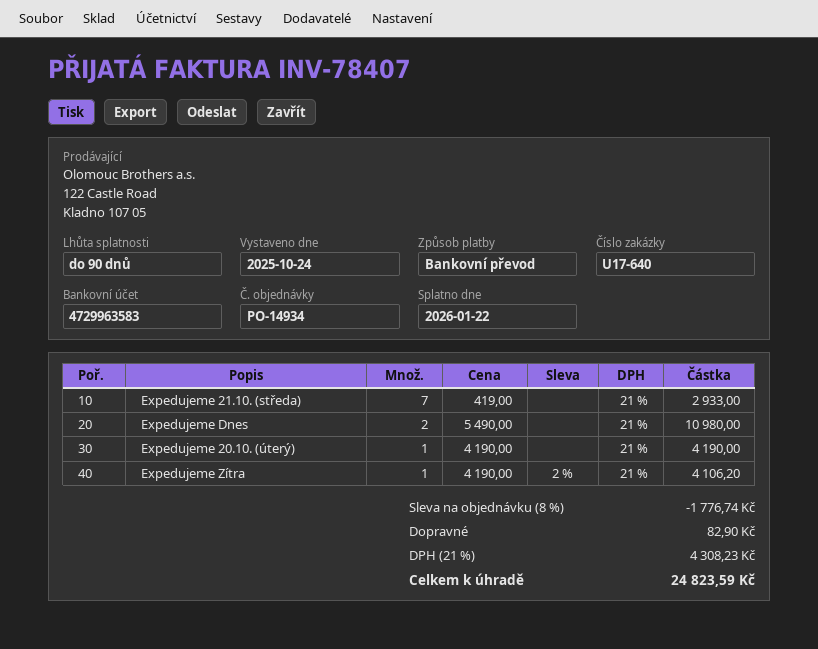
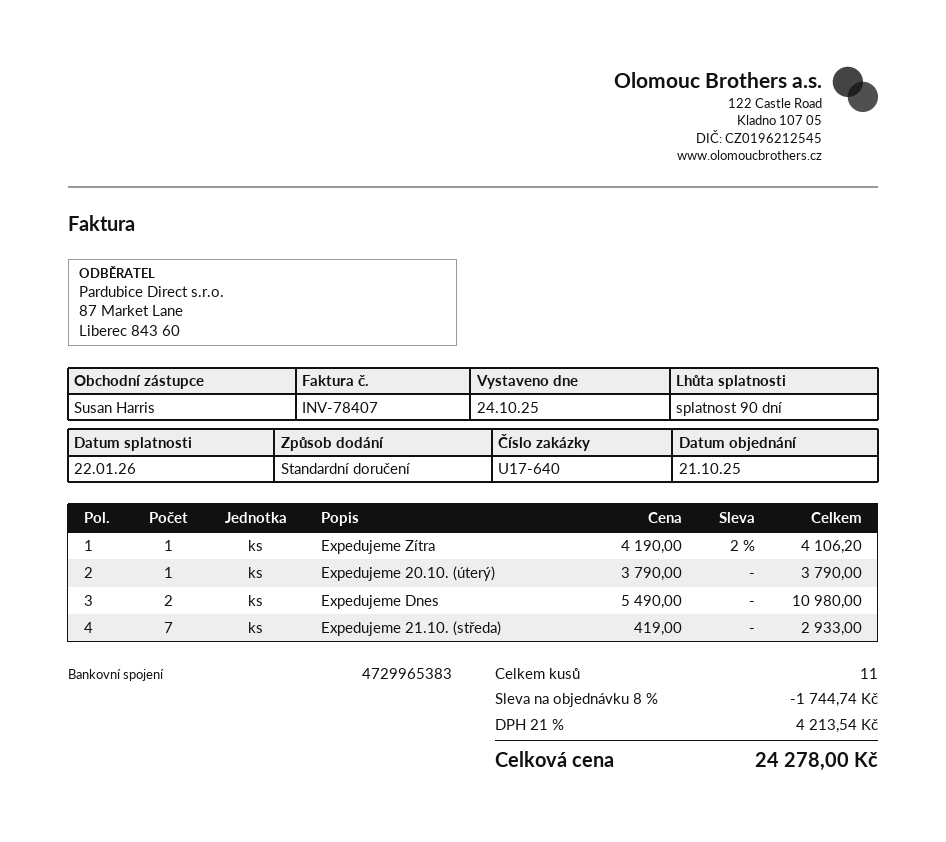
bank account: 4729963583 -> 4729965383
Expedujeme 20.10. (úterý): 1 x 4190.00 = 4190.00 -> 1 x 3790.00 = 3790.00
discount: 8% = 1776.74 -> 8% = 1744.74
shipping: 82.90 -> none
tax: 21% = 4308.23 -> 21% = 4213.54
total: 24823.59 -> 24278.00

